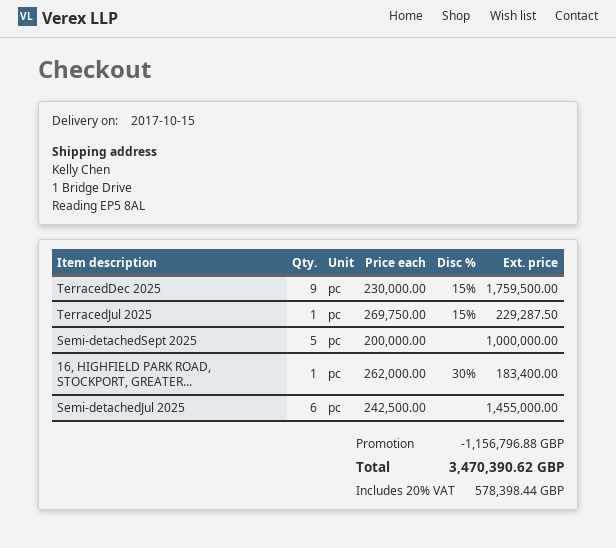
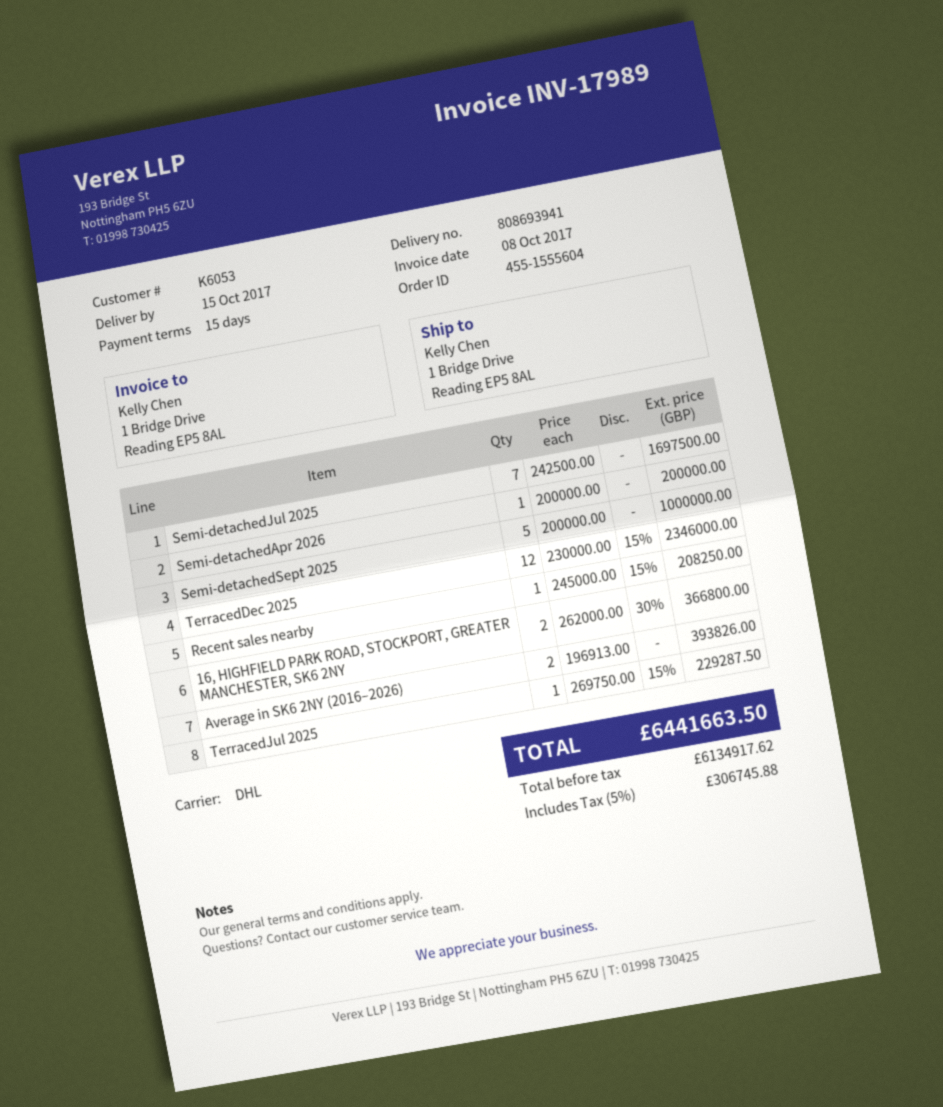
TerracedDec 2025: 9 x 230000.00 - 15% = 1759500.00 -> 12 x 230000.00 - 15% = 2346000.00
16, HIGHFIELD PARK ROAD, STOCKPORT, GREATER...: 1 x 262000.00 - 30% = 183400.00 -> 2 x 262000.00 - 30% = 366800.00
Semi-detachedJul 2025: 6 x 242500.00 = 1455000.00 -> 7 x 242500.00 = 1697500.00
Semi-detachedApr 2026: none -> 1 x 200000.00 = 200000.00
Recent sales nearby: none -> 1 x 245000.00 - 15% = 208250.00
Average in SK6 2NY (2016–2026): none -> 2 x 196913.00 = 393826.00
discount: 1156796.88 -> none
tax: 20% = 578398.44 -> 5% = 306745.88
total: 3470390.62 -> 6441663.50

